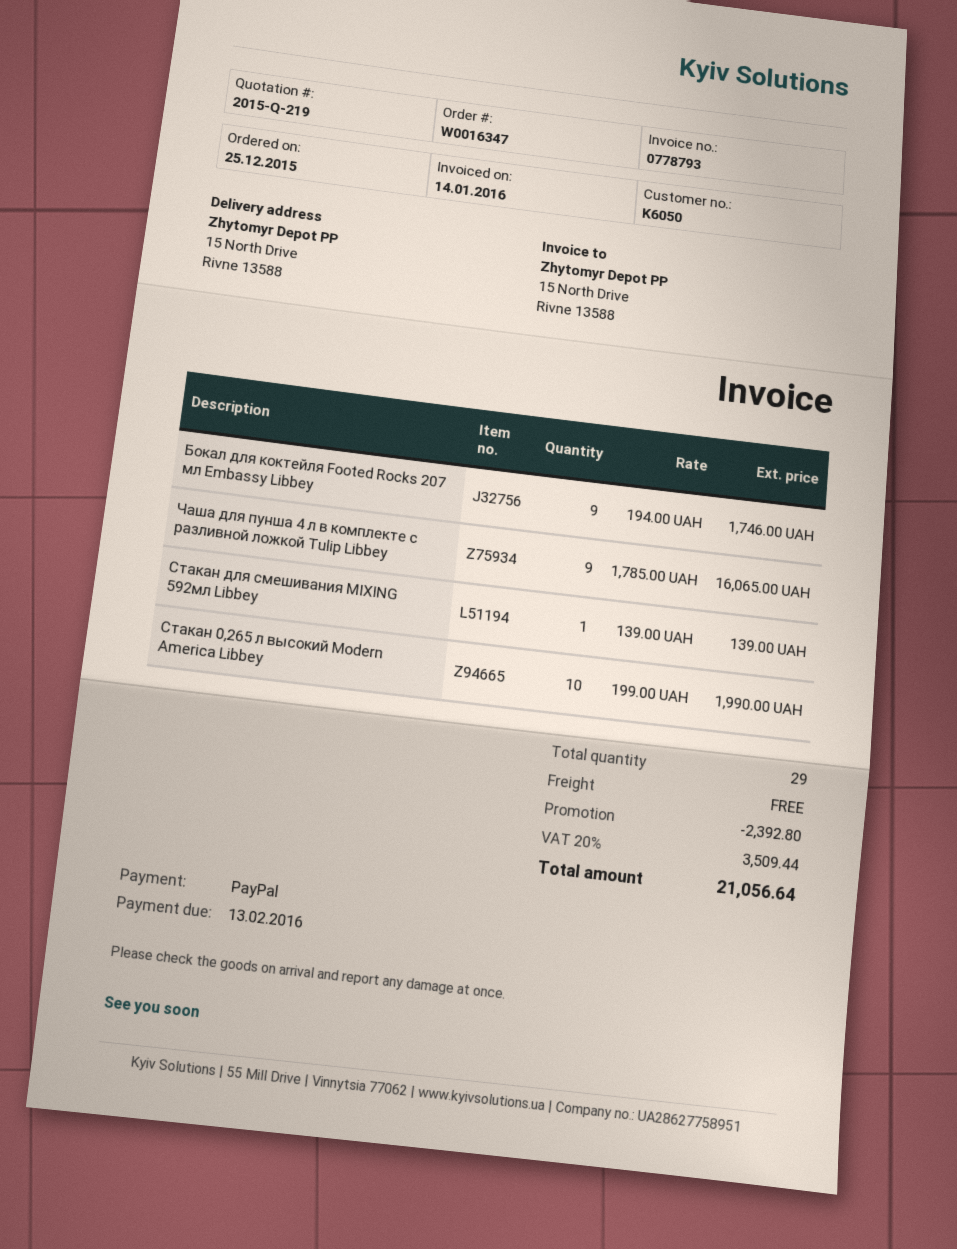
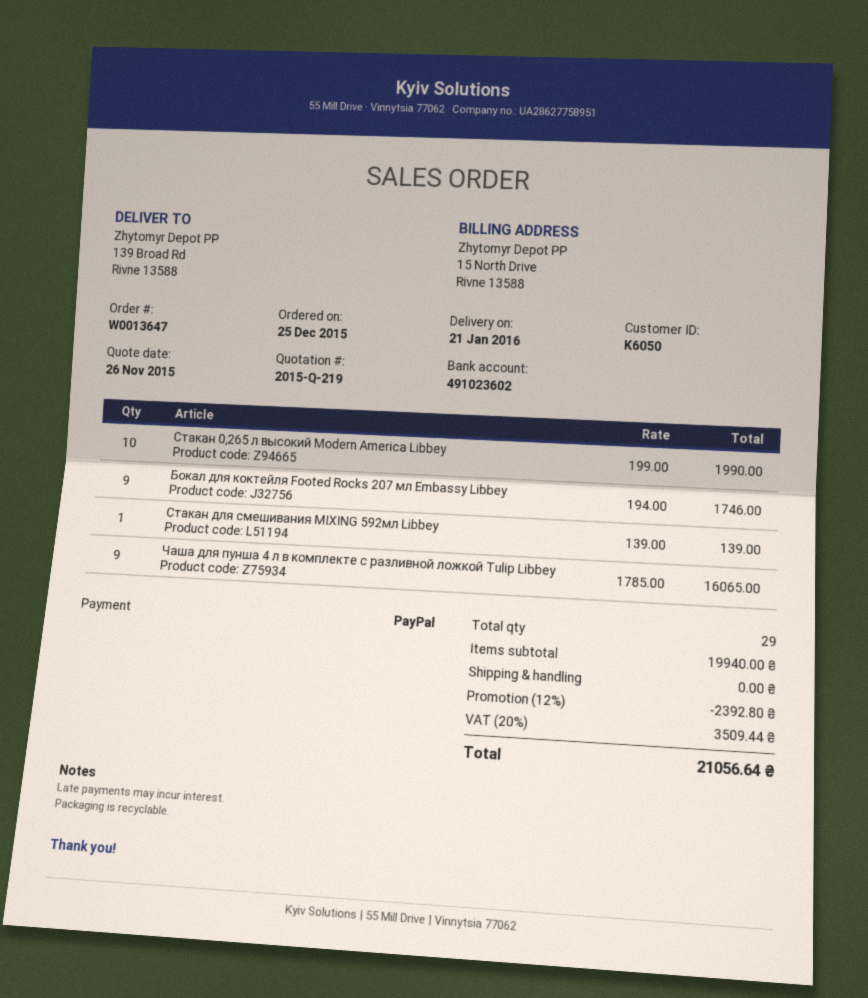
order number: W0016347 -> W0013647
ship to: 15 North Drive, Rivne 13588 -> 139 Broad Rd, Rivne 13588

